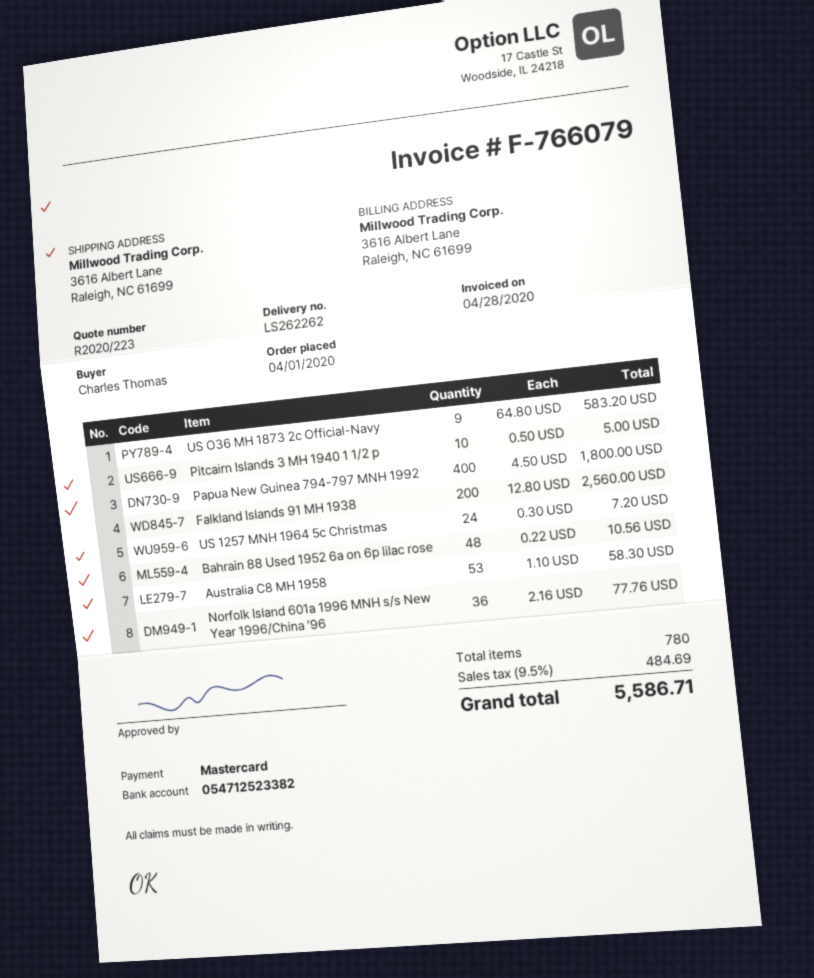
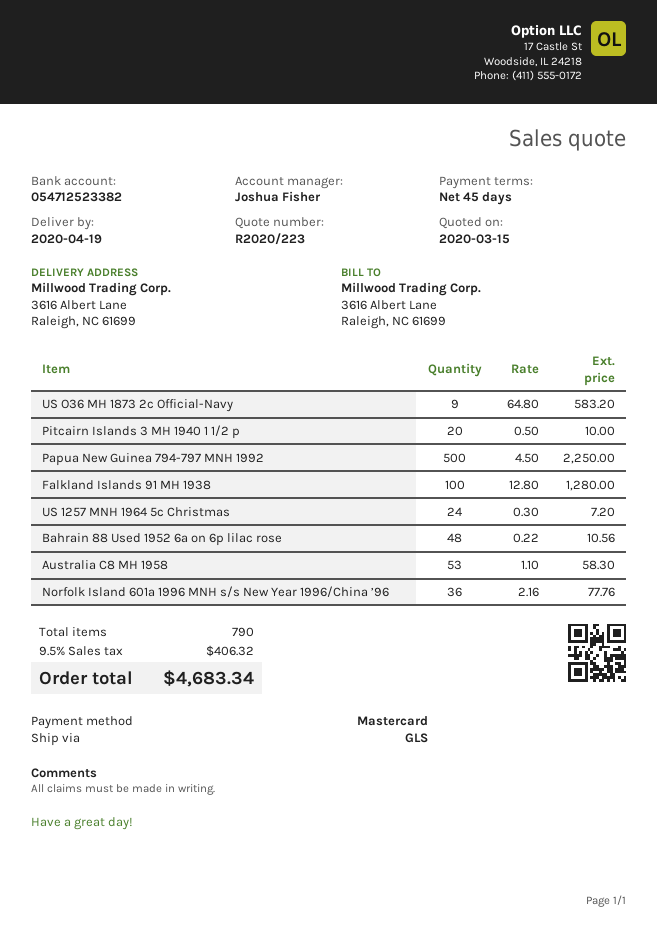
Pitcairn Islands 3 MH 1940 1 1/2 p: 10 x 0.50 = 5.00 -> 20 x 0.50 = 10.00
Papua New Guinea 794-797 MNH 1992: 400 x 4.50 = 1800.00 -> 500 x 4.50 = 2250.00
Falkland Islands 91 MH 1938: 200 x 12.80 = 2560.00 -> 100 x 12.80 = 1280.00
total quantity: 780 -> 790
tax: 9.5% = 484.69 -> 9.5% = 406.32
total: 5586.71 -> 4683.34

